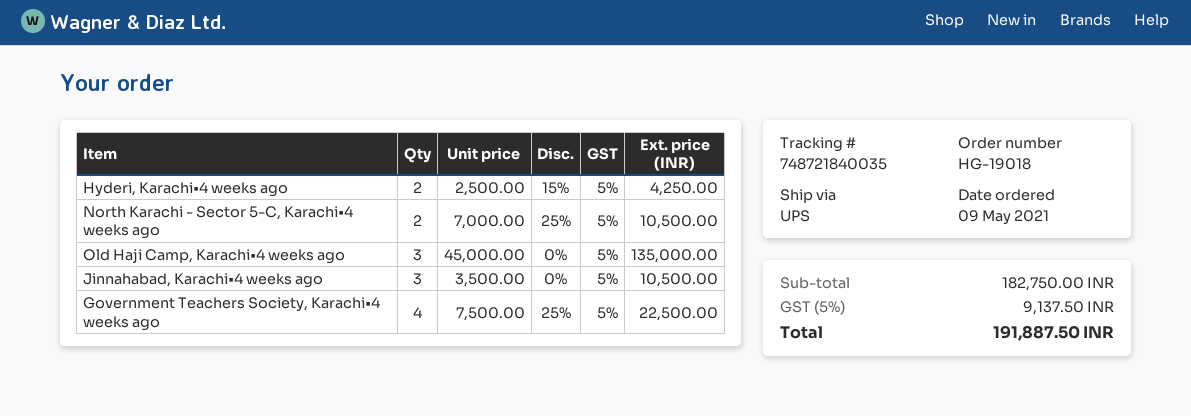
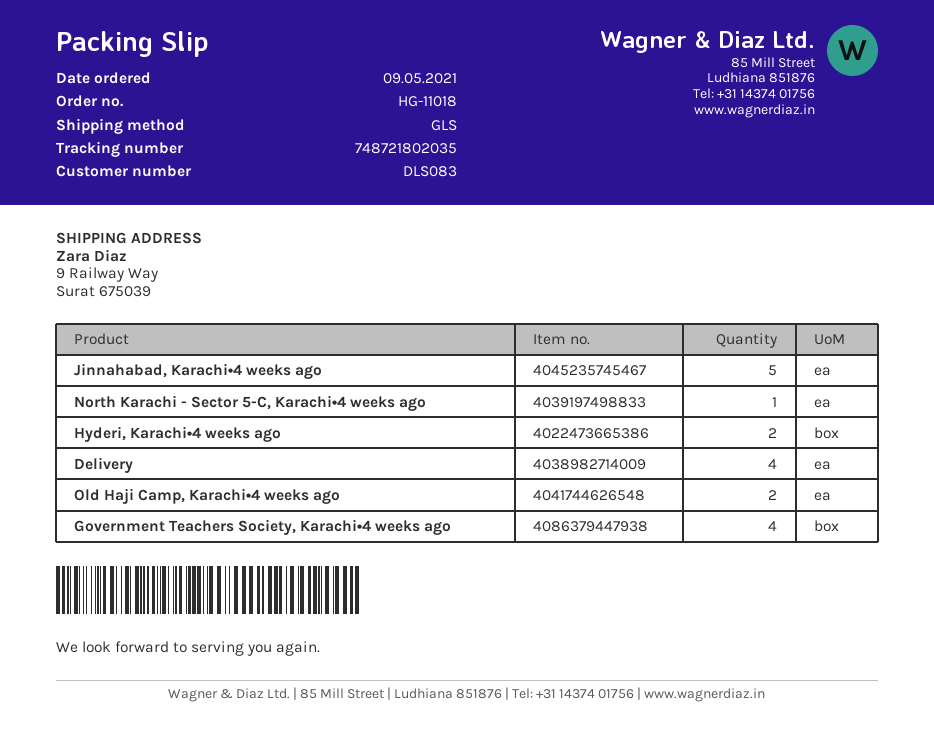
order number: HG-19018 -> HG-11018
shipping method: UPS -> GLS
tracking number: 748721840035 -> 748721802035
North Karachi - Sector 5-C, Karachi•4 weeks ago: 2 -> 1
Old Haji Camp, Karachi•4 weeks ago: 3 -> 2
Jinnahabad, Karachi•4 weeks ago: 3 -> 5
Delivery: none -> 4

